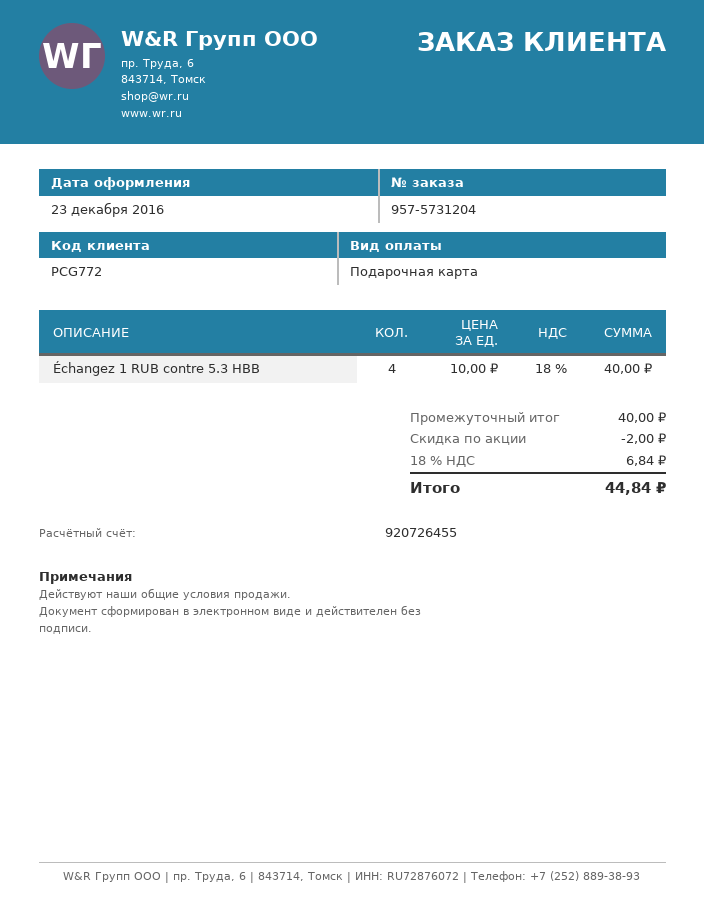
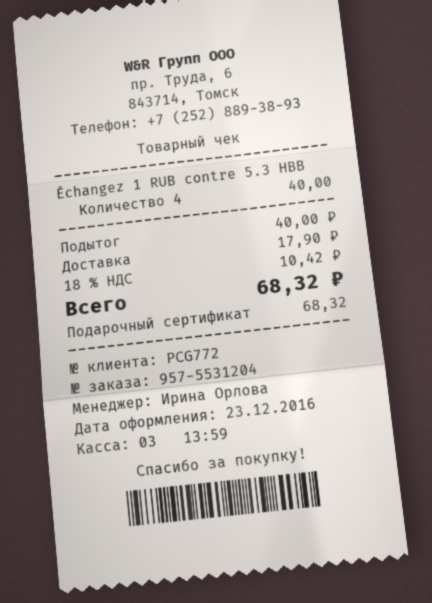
order number: 957-5731204 -> 957-5531204
discount: 2.00 -> none
shipping: none -> 17.90
tax: 18% = 6.84 -> 18% = 10.42
total: 44.84 -> 68.32

